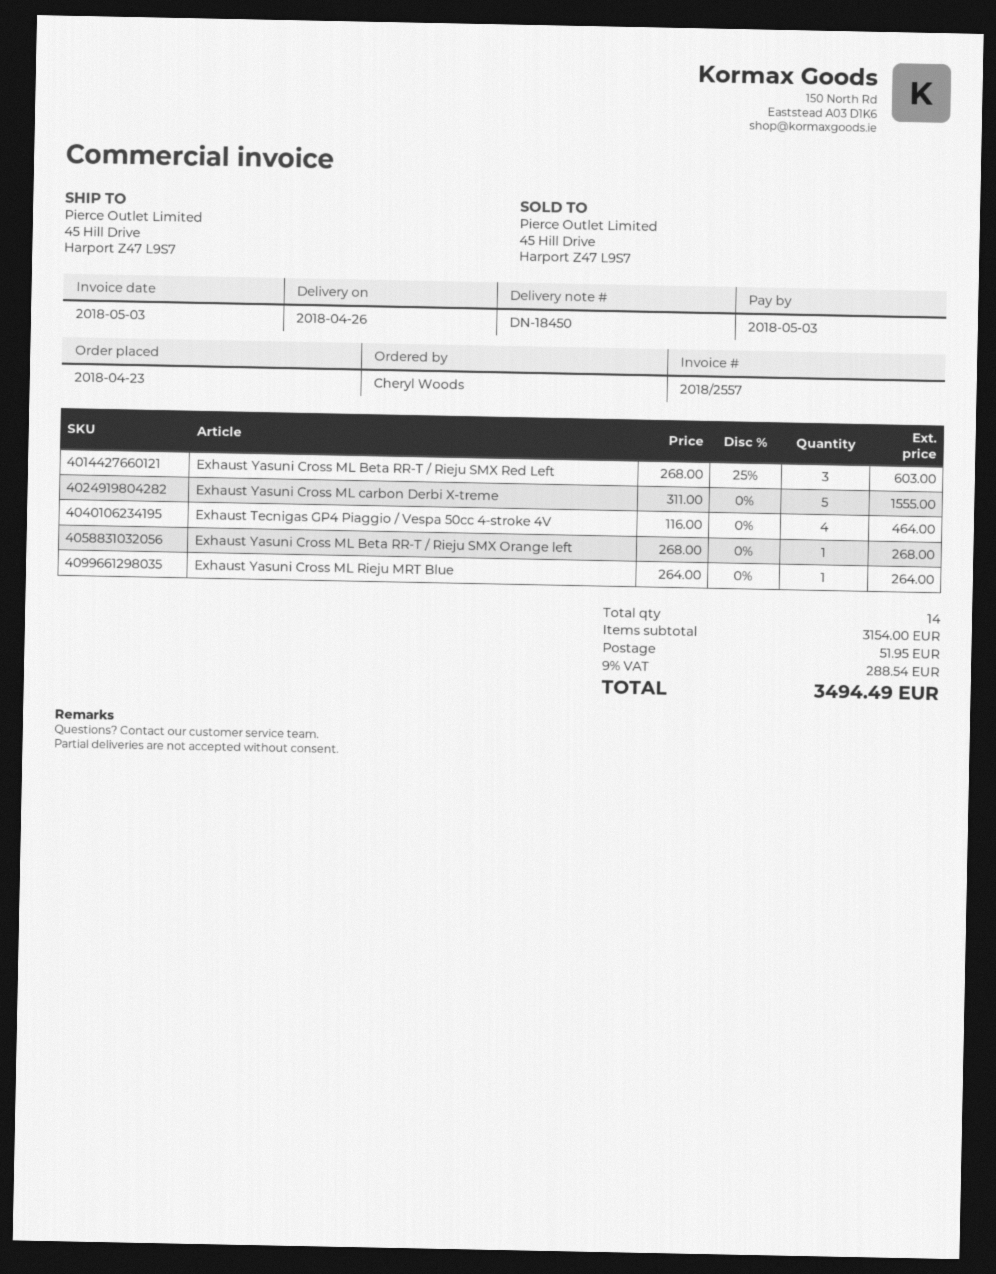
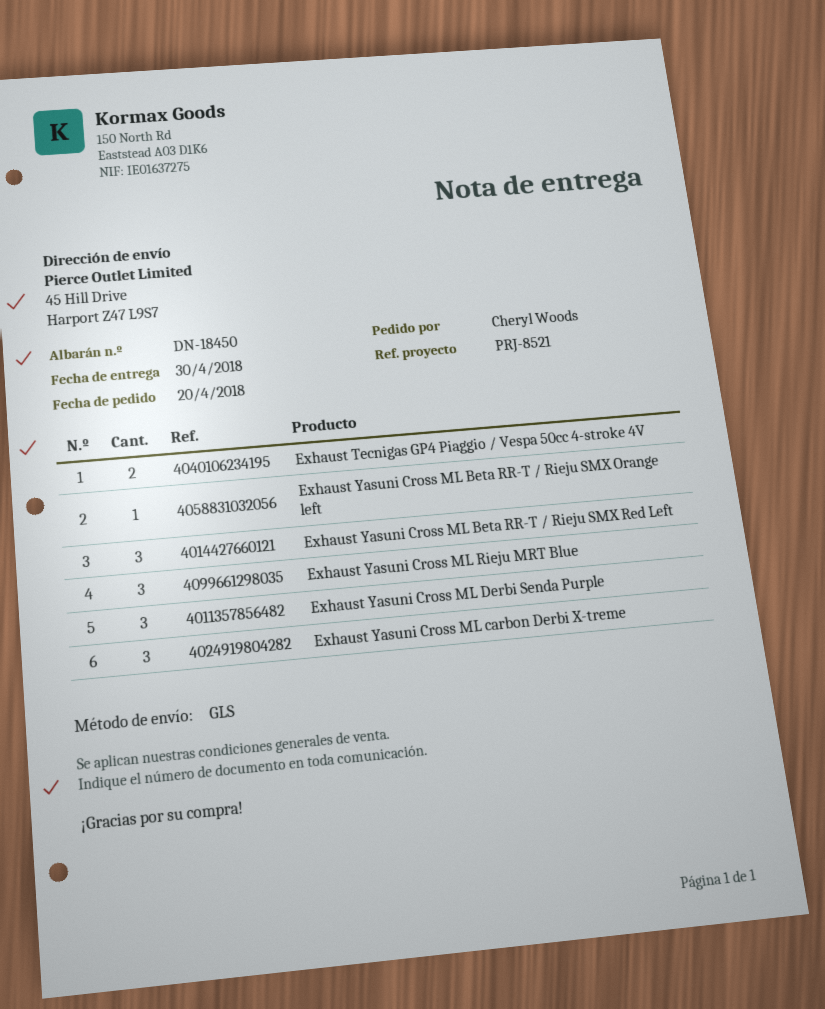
order date: 2018-04-23 -> 2018-04-20
delivery date: 2018-04-26 -> 2018-04-30
Exhaust Yasuni Cross ML carbon Derbi X-treme: 5 -> 3
Exhaust Tecnigas GP4 Piaggio / Vespa 50cc 4-stroke 4V: 4 -> 2
Exhaust Yasuni Cross ML Rieju MRT Blue: 1 -> 3
Exhaust Yasuni Cross ML Derbi Senda Purple: none -> 3

